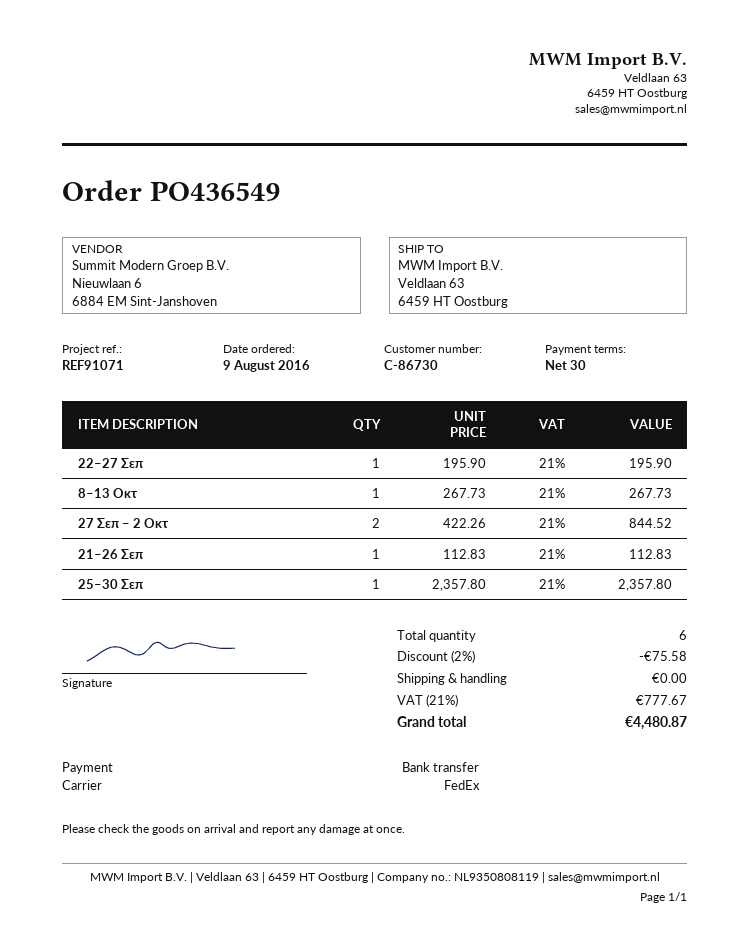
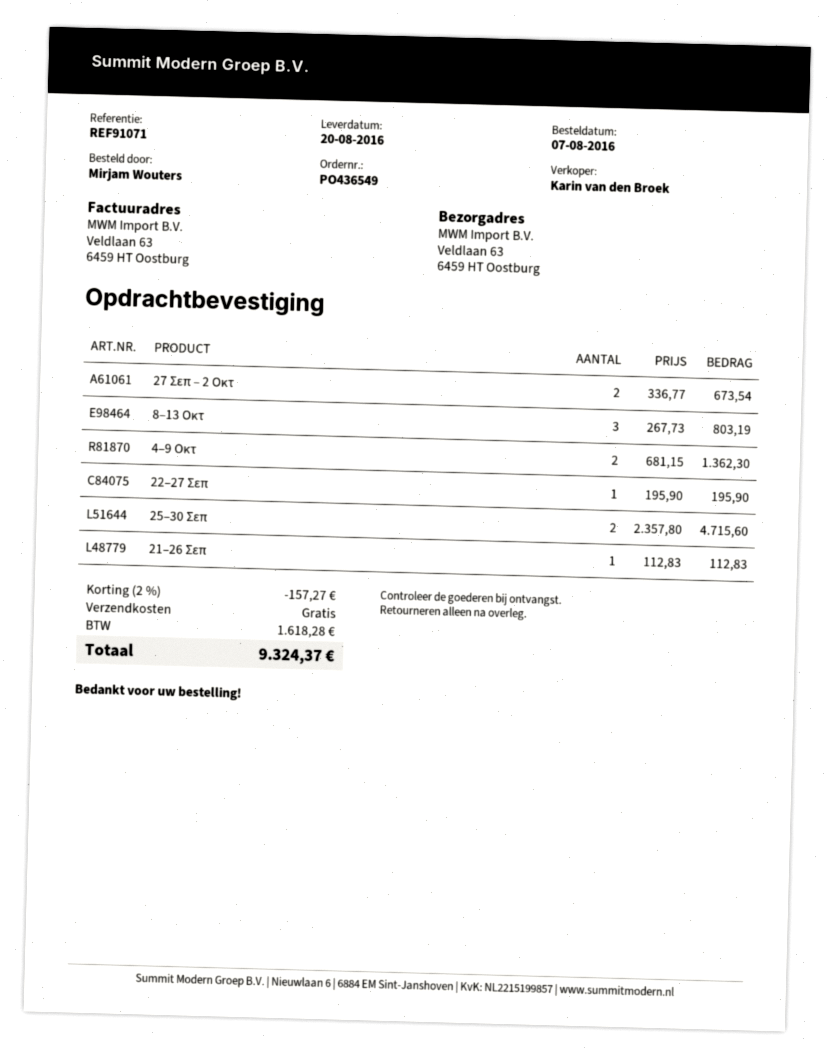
order date: 2016-08-09 -> 2016-08-07
8–13 Οκτ: 1 x 267.73 = 267.73 -> 3 x 267.73 = 803.19
27 Σεπ – 2 Οκτ: 2 x 422.26 = 844.52 -> 2 x 336.77 = 673.54
25–30 Σεπ: 1 x 2357.80 = 2357.80 -> 2 x 2357.80 = 4715.60
4–9 Οκτ: none -> 2 x 681.15 = 1362.30
discount: 2% = 75.58 -> 2% = 157.27
tax: 777.67 -> 1618.28
total: 4480.87 -> 9324.37

